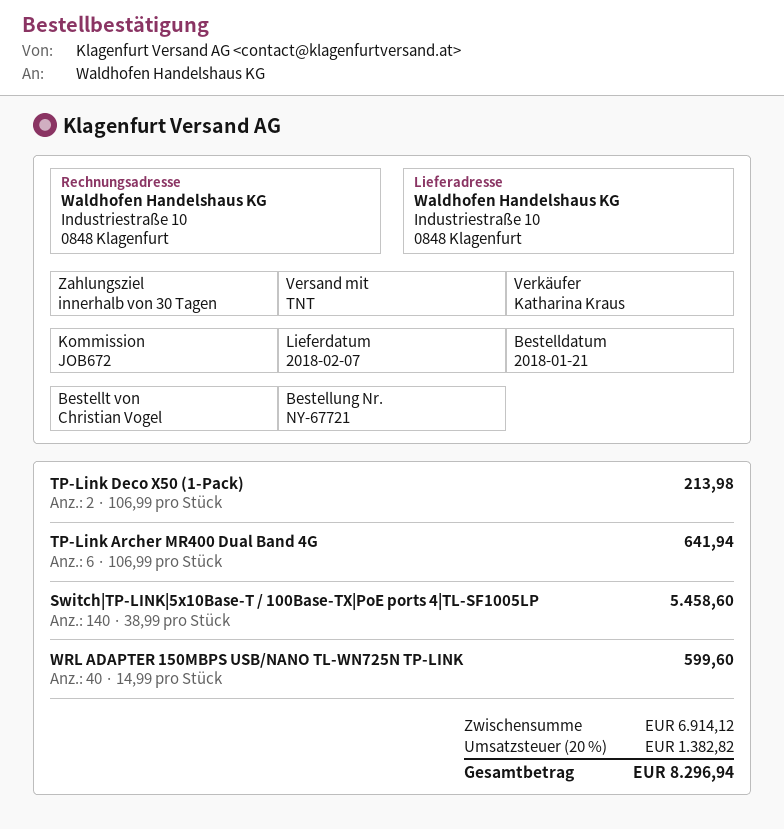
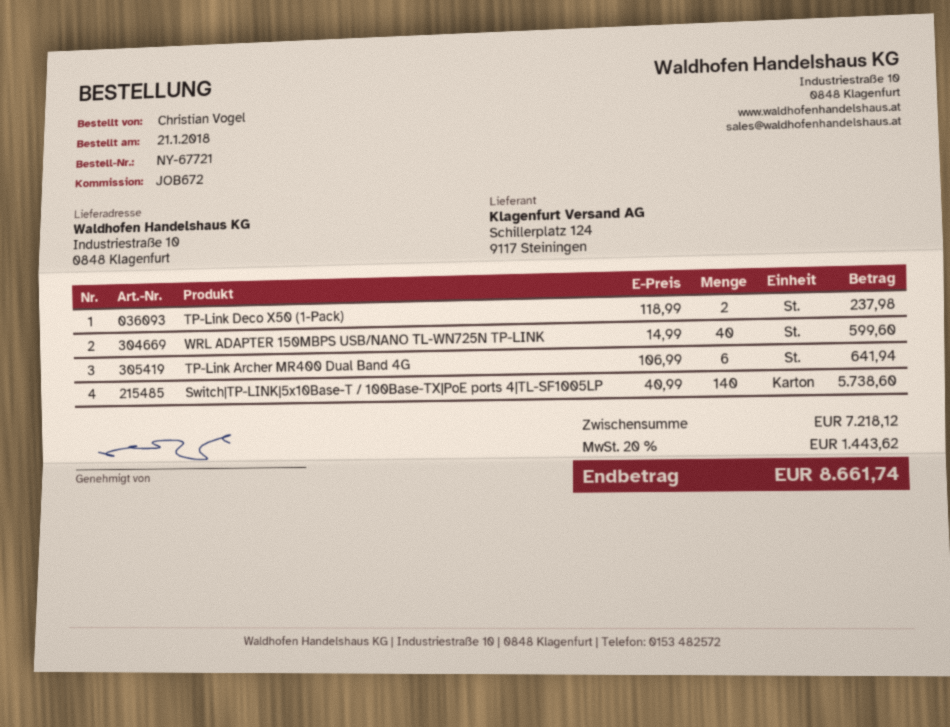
TP-Link Deco X50 (1-Pack): 2 x 106.99 = 213.98 -> 2 x 118.99 = 237.98
Switch|TP-LINK|5x10Base-T / 100Base-TX|PoE ports 4|TL-SF1005LP: 140 x 38.99 = 5458.60 -> 140 x 40.99 = 5738.60
subtotal: 6914.12 -> 7218.12
tax: 20% = 1382.82 -> 20% = 1443.62
total: 8296.94 -> 8661.74

